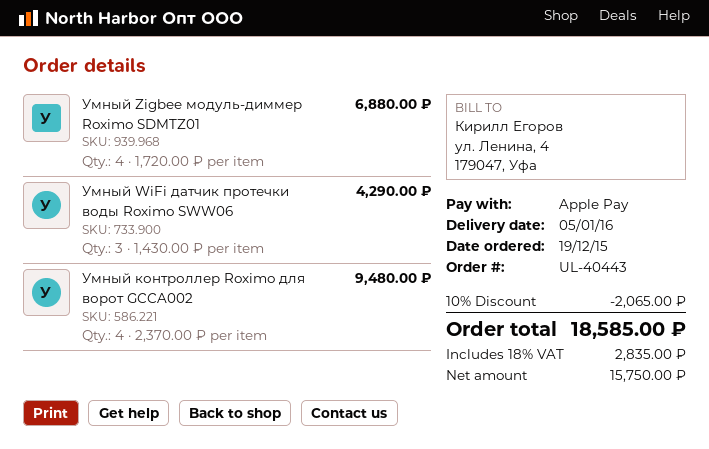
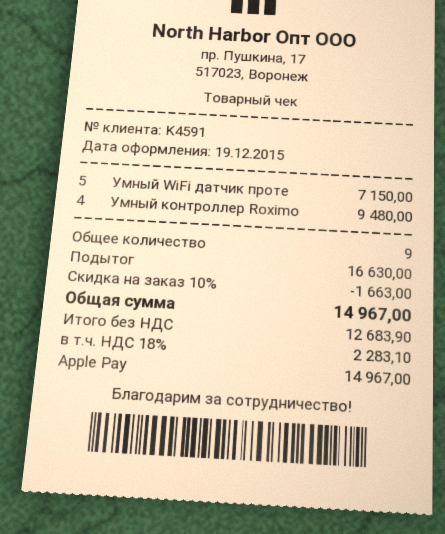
Умный Zigbee модуль-диммер Roximo SDMTZ01: 4 for 6880.00 -> none
Умный WiFi датчик протечки воды Roximo SWW06: 3 for 4290.00 -> 5 for 7150.00
discount: 10% = 2065.00 -> 10% = 1663.00
net: 15750.00 -> 12683.90
tax: 18% = 2835.00 -> 18% = 2283.10
total: 18585.00 -> 14967.00

